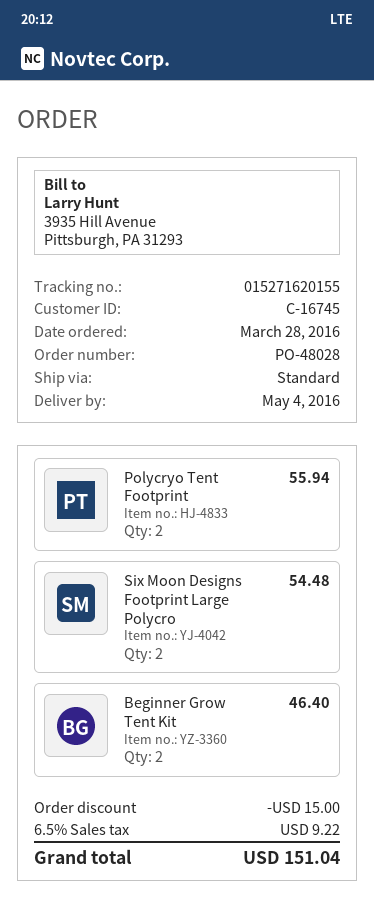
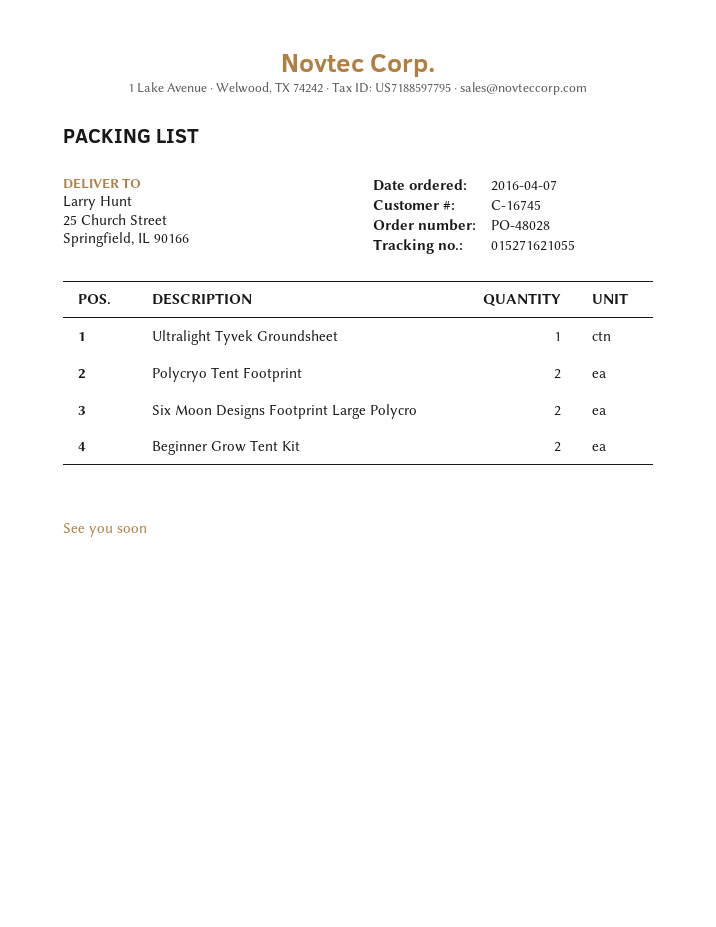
order date: 2016-03-28 -> 2016-04-07
tracking number: 015271620155 -> 015271621055
Ultralight Tyvek Groundsheet: none -> 1

